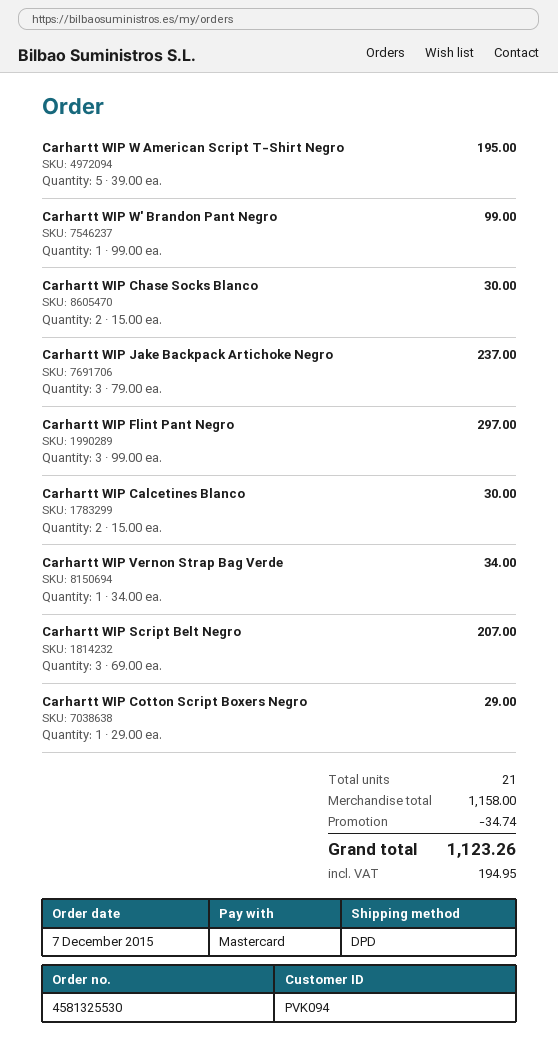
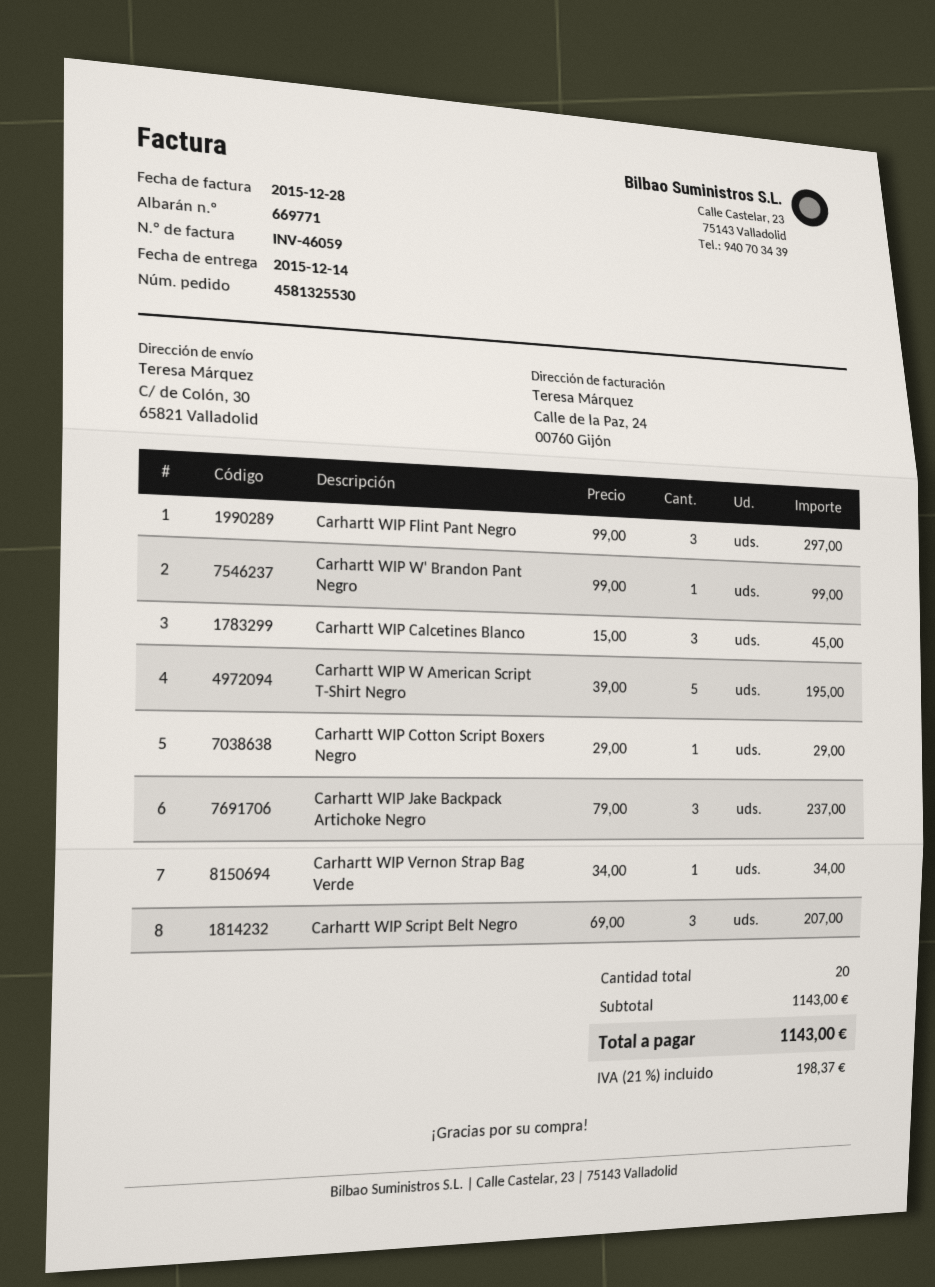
Carhartt WIP Chase Socks Blanco: 2 x 15.00 = 30.00 -> none
Carhartt WIP Calcetines Blanco: 2 x 15.00 = 30.00 -> 3 x 15.00 = 45.00
total quantity: 21 -> 20
subtotal: 1158.00 -> 1143.00
discount: 34.74 -> none
tax: 194.95 -> 198.37
total: 1123.26 -> 1143.00

